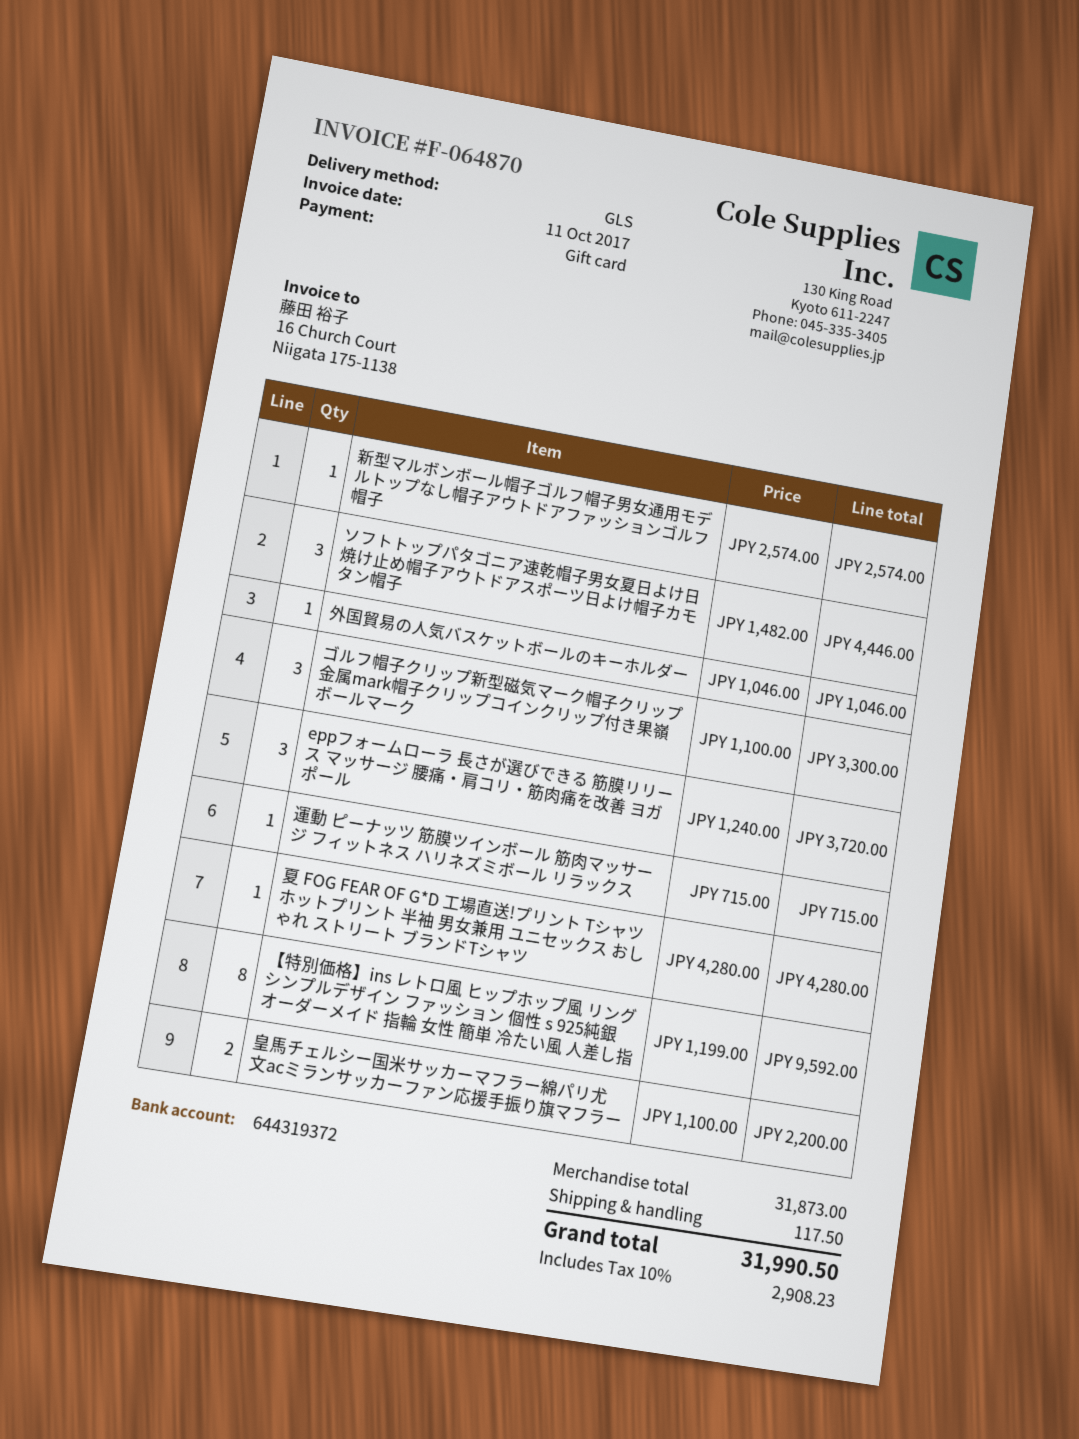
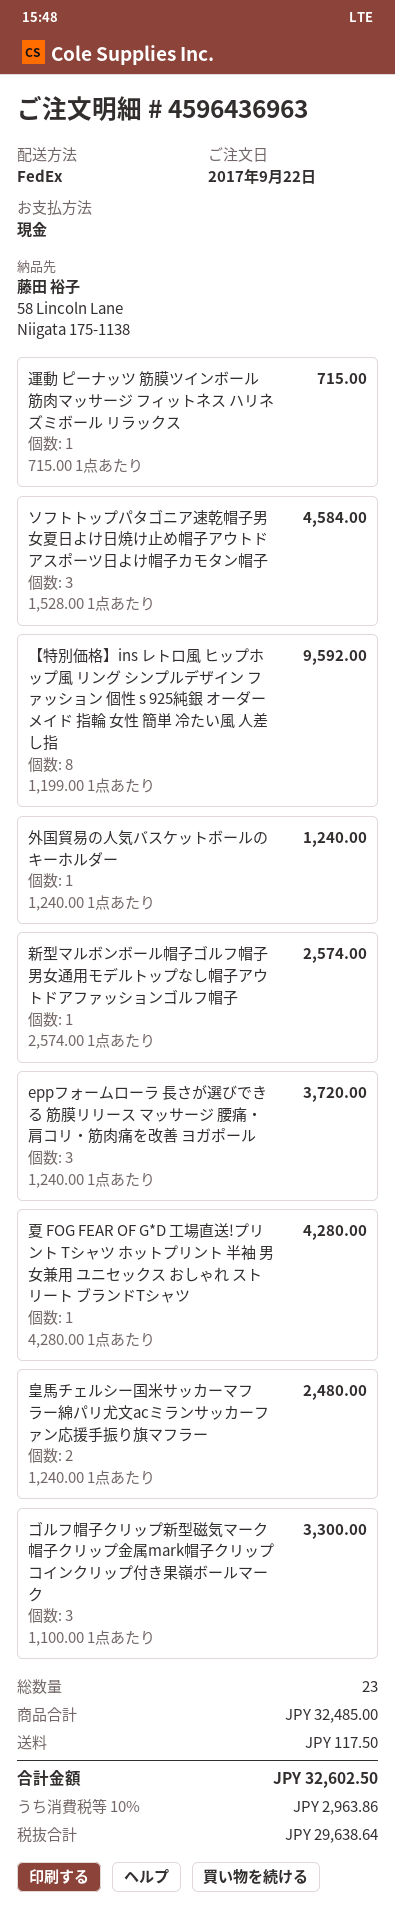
payment method: gift card -> cash
shipping method: GLS -> FedEx
ソフトトップパタゴニア速乾帽子男女夏日よけ日焼け止め帽子アウトドアスポーツ日よけ帽子カモタン帽子: 3 x 1482.00 = 4446.00 -> 3 x 1528.00 = 4584.00
外国貿易の人気バスケットボールのキーホルダー: 1 x 1046.00 = 1046.00 -> 1 x 1240.00 = 1240.00
皇馬チェルシー国米サッカーマフラー綿パリ尤文acミランサッカーファン応援手振り旗マフラー: 2 x 1100.00 = 2200.00 -> 2 x 1240.00 = 2480.00
subtotal: 31873.00 -> 32485.00
tax: 10% = 2908.23 -> 10% = 2963.86
total: 31990.50 -> 32602.50

